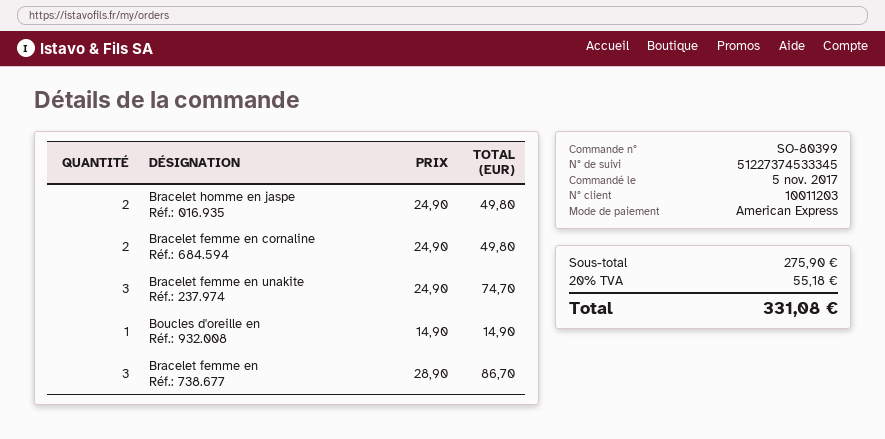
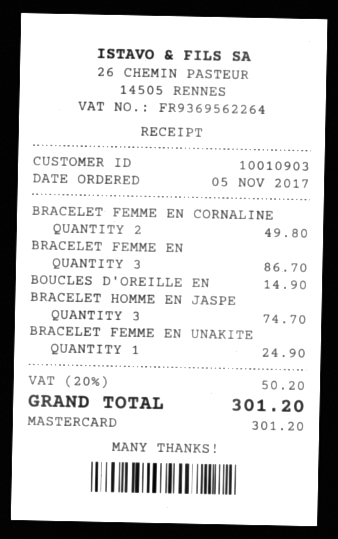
customer number: 10011203 -> 10010903
payment method: American Express -> Mastercard
Bracelet homme en jaspe: 2 for 49.80 -> 3 for 74.70
Bracelet femme en unakite: 3 for 74.70 -> 1 for 24.90
tax: 20% = 55.18 -> 20% = 50.20
total: 331.08 -> 301.20

